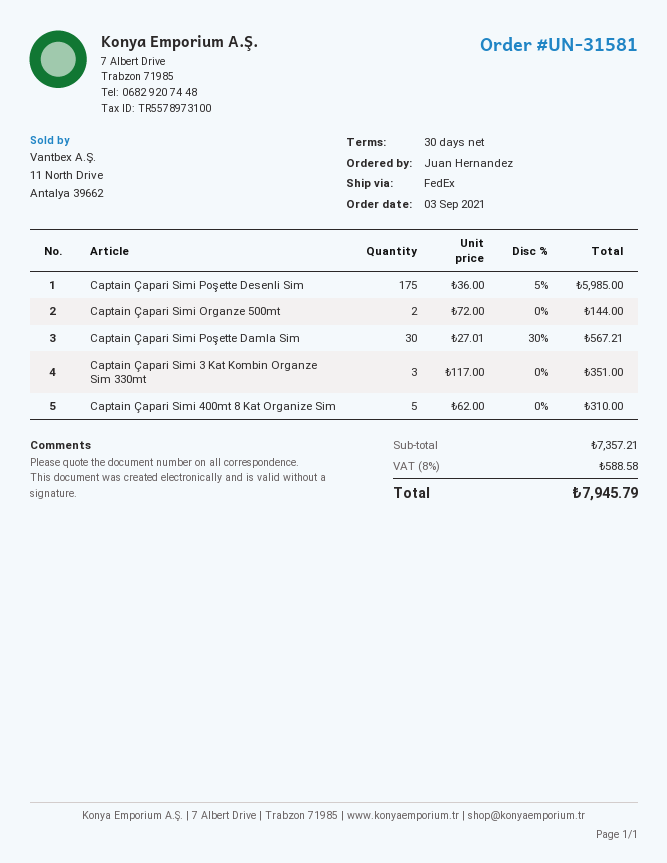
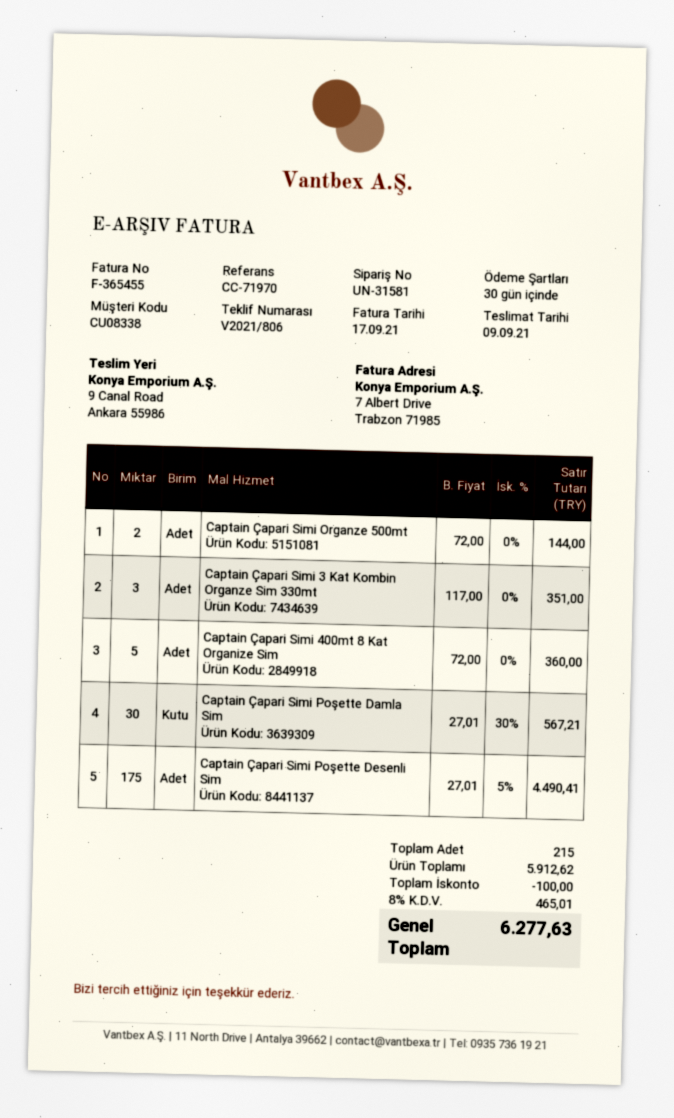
Captain Çapari Simi Poşette Desenli Sim: 175 x 36.00 - 5% = 5985.00 -> 175 x 27.01 - 5% = 4490.41
Captain Çapari Simi 400mt 8 Kat Organize Sim: 5 x 62.00 = 310.00 -> 5 x 72.00 = 360.00
subtotal: 7357.21 -> 5912.62
discount: none -> 100.00
tax: 8% = 588.58 -> 8% = 465.01
total: 7945.79 -> 6277.63

